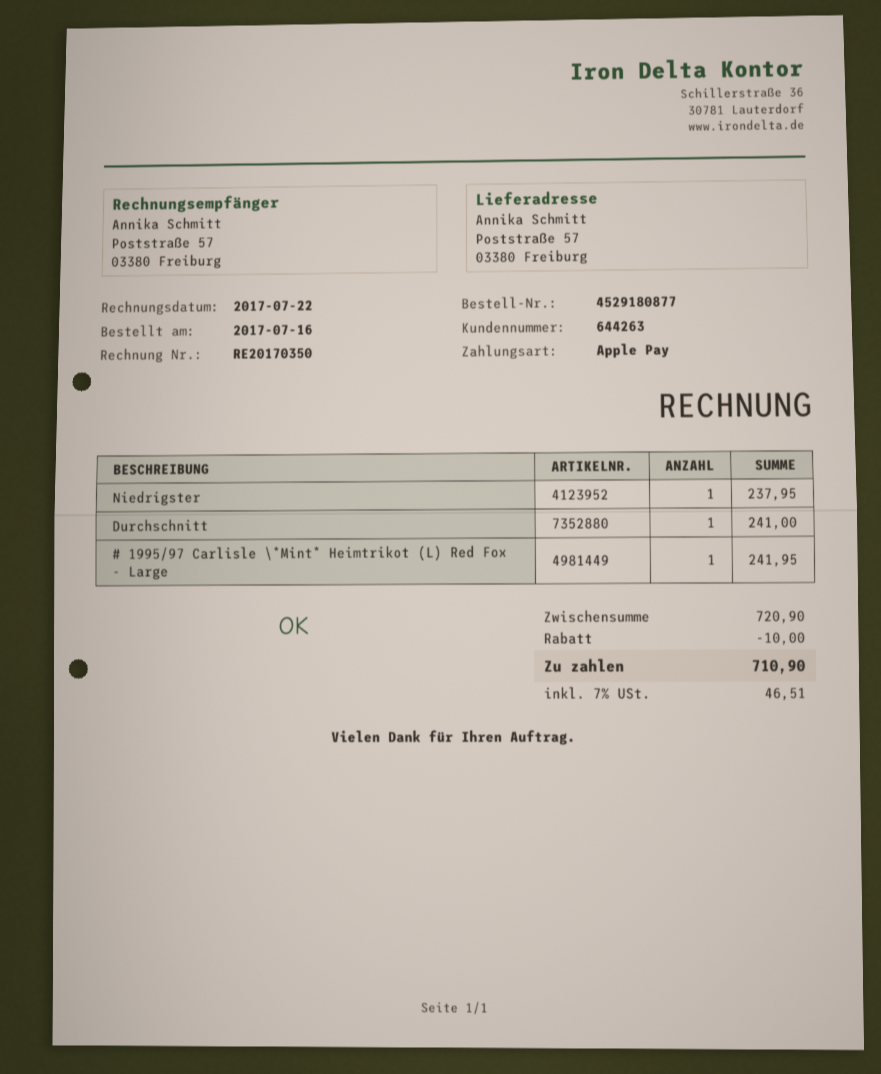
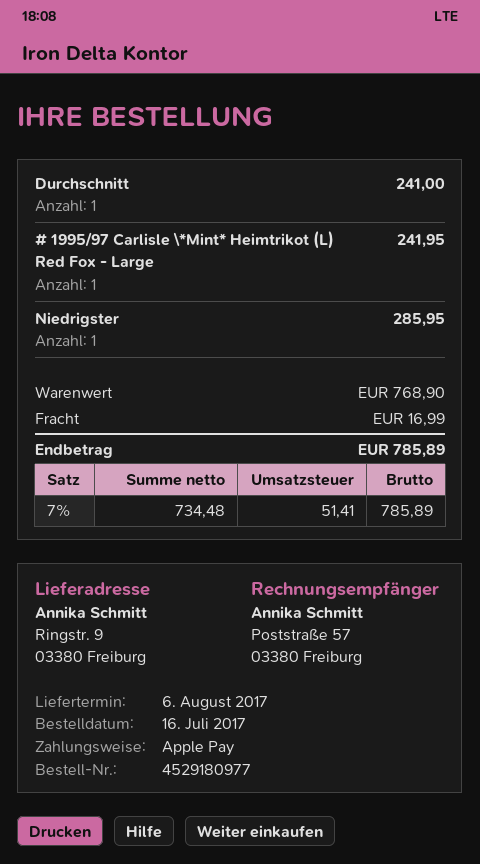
order number: 4529180877 -> 4529180977
ship to: Poststraße 57, 03380 Freiburg -> Ringstr. 9, 03380 Freiburg
Niedrigster: 1 for 237.95 -> 1 for 285.95
subtotal: 720.90 -> 768.90
discount: 10.00 -> none
shipping: none -> 16.99
tax: 7% = 46.51 -> 7% = 51.41
total: 710.90 -> 785.89

